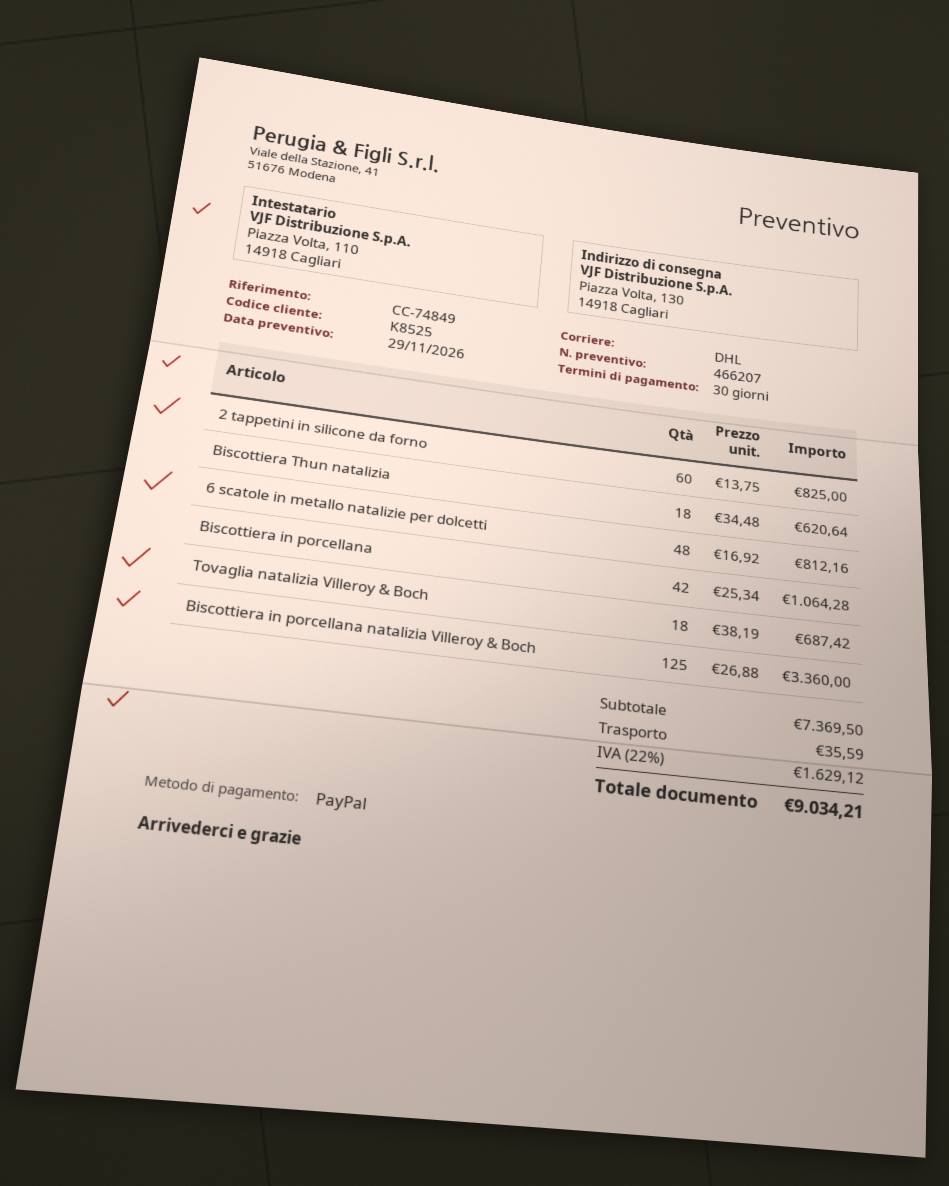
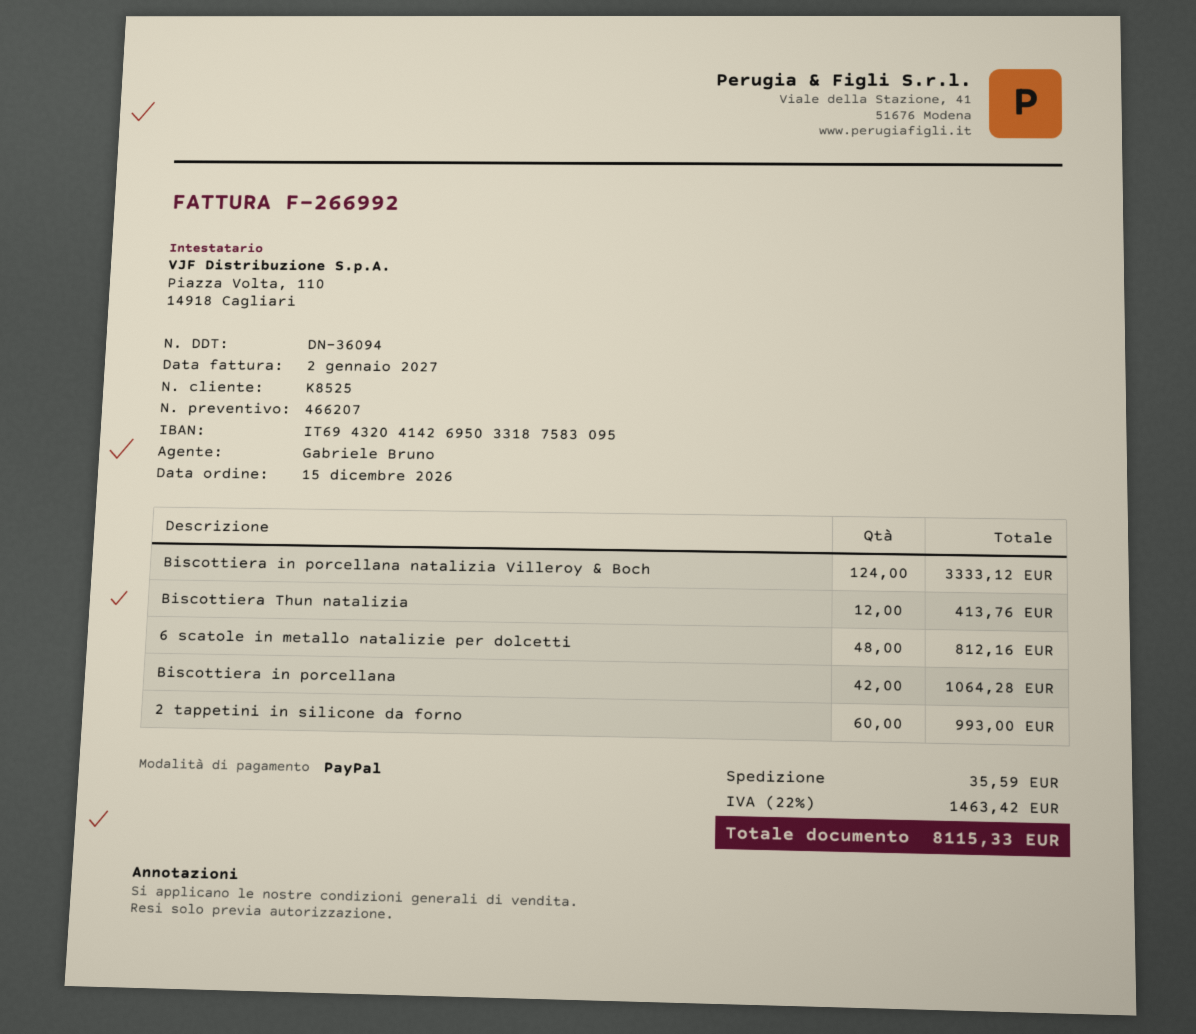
2 tappetini in silicone da forno: 60 for 825.00 -> 60 for 993.00
Biscottiera Thun natalizia: 18 for 620.64 -> 12 for 413.76
Tovaglia natalizia Villeroy & Boch: 18 for 687.42 -> none
Biscottiera in porcellana natalizia Villeroy & Boch: 125 for 3360.00 -> 124 for 3333.12
tax: 22% = 1629.12 -> 22% = 1463.42
total: 9034.21 -> 8115.33

